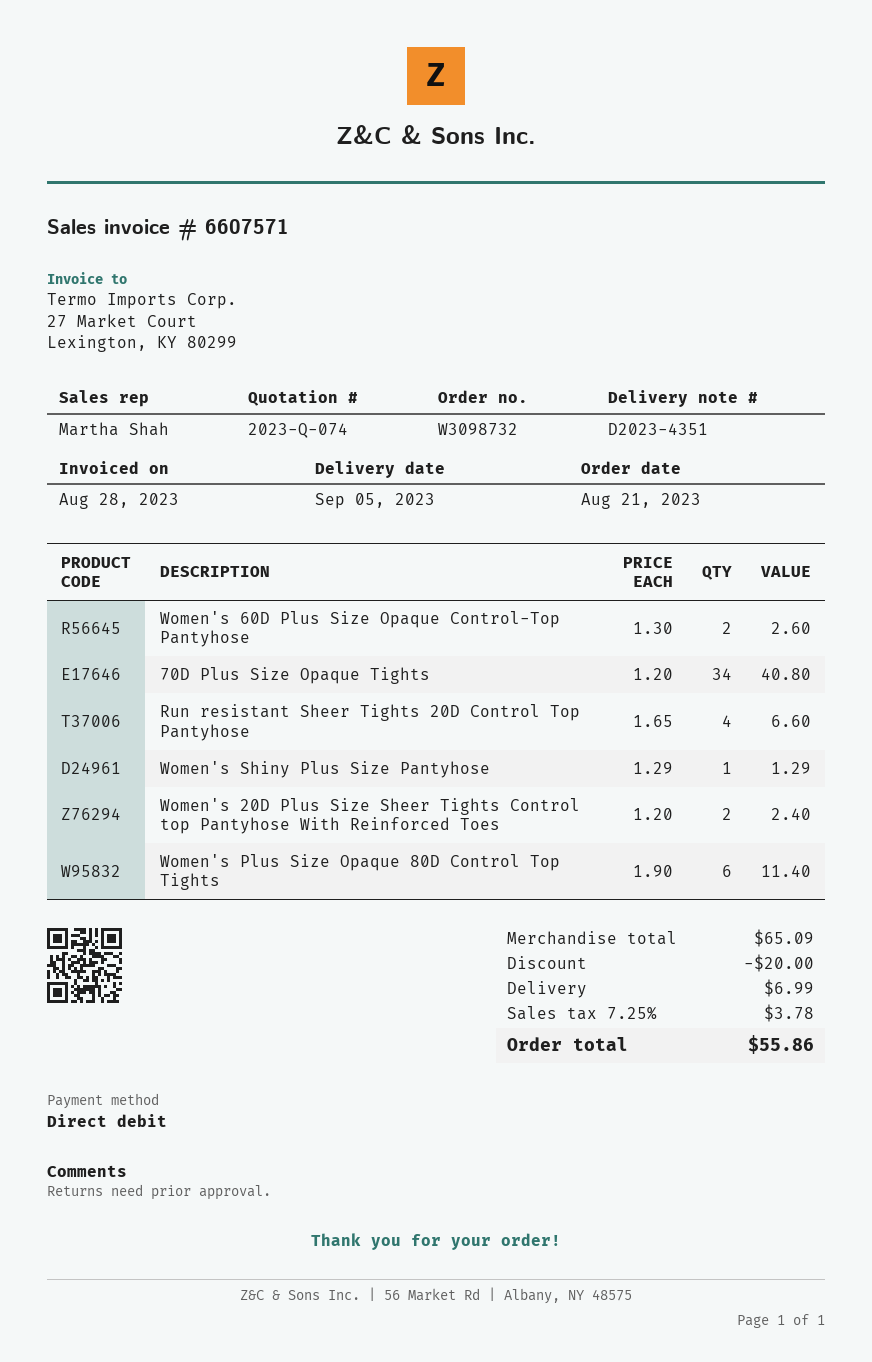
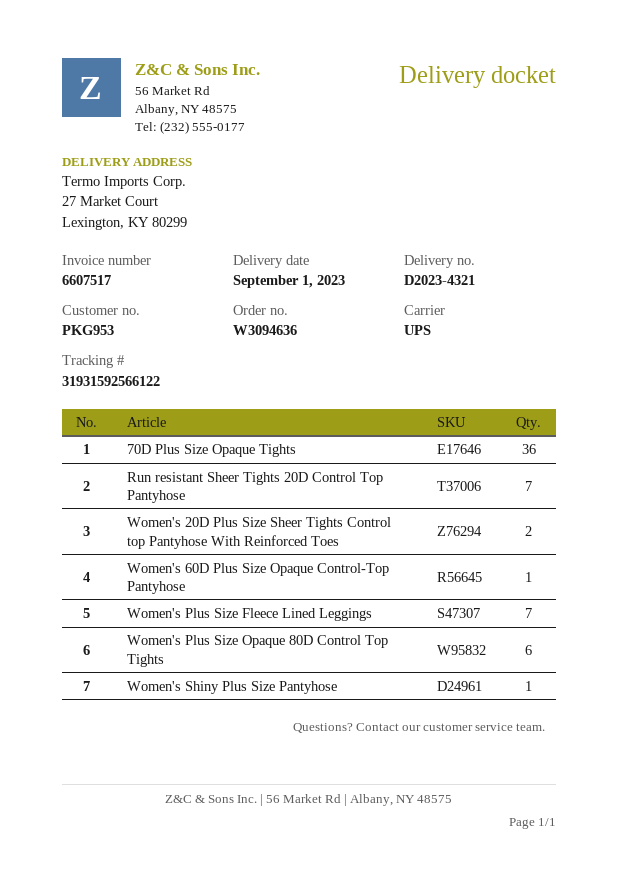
order number: W3098732 -> W3094636
delivery note number: D2023-4351 -> D2023-4321
delivery date: 2023-09-05 -> 2023-09-01
invoice number: 6607571 -> 6607517
Women's 60D Plus Size Opaque Control-Top Pantyhose: 2 -> 1
70D Plus Size Opaque Tights: 34 -> 36
Run resistant Sheer Tights 20D Control Top Pantyhose: 4 -> 7
Women's Plus Size Fleece Lined Leggings: none -> 7

